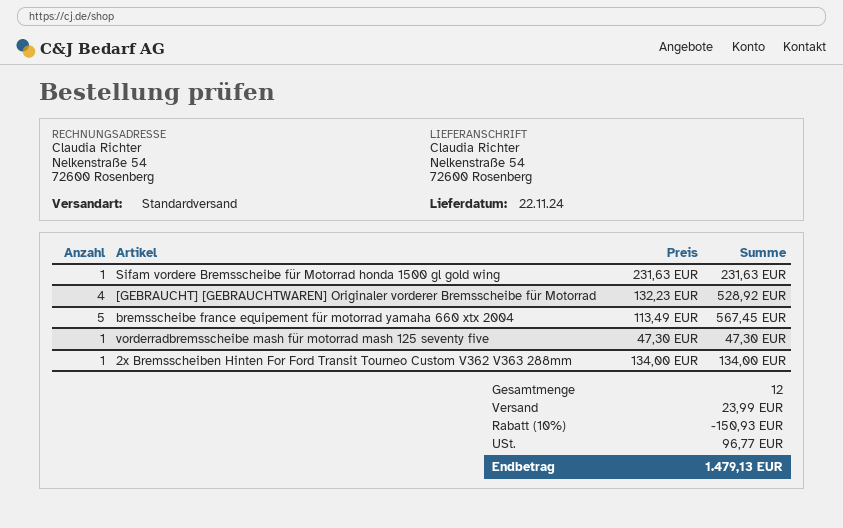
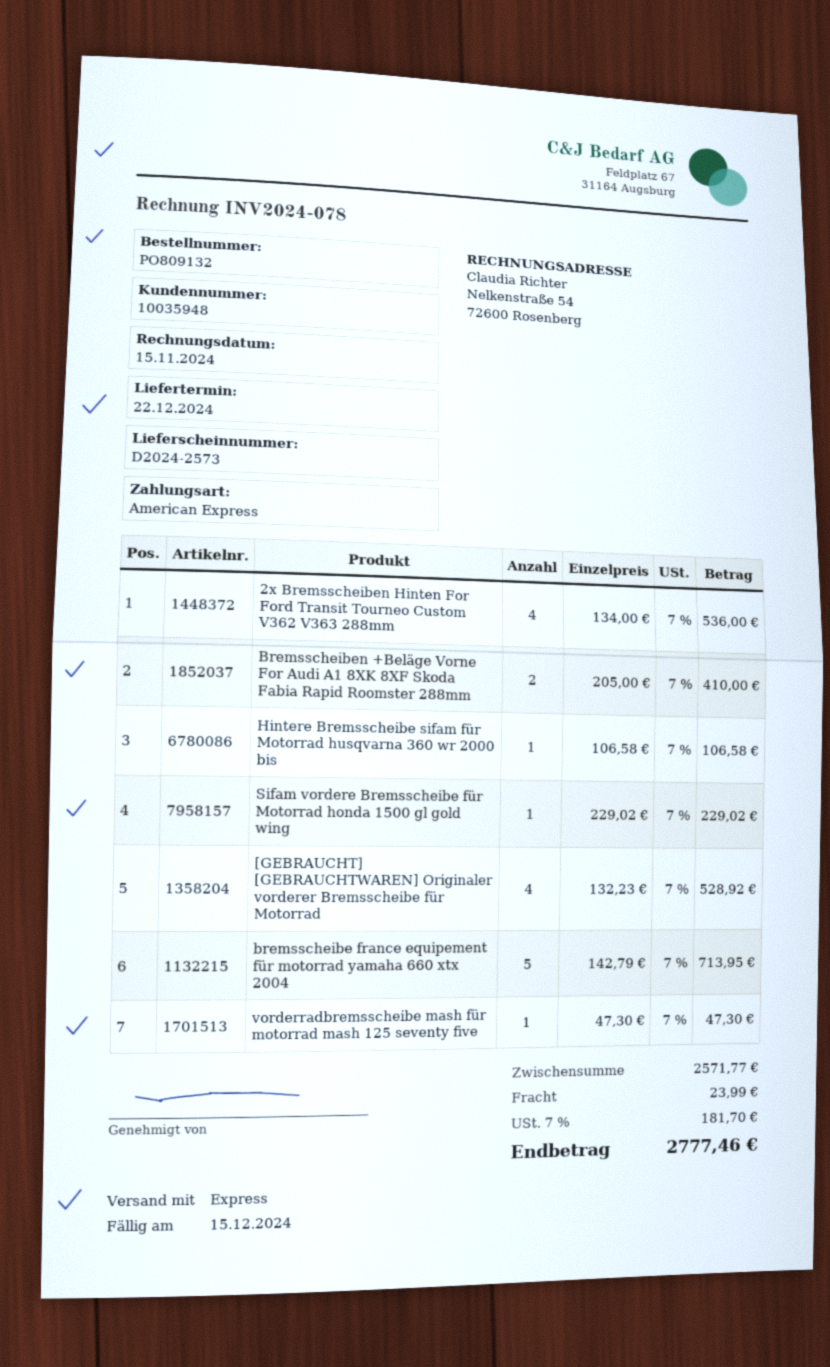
delivery date: 2024-11-22 -> 2024-12-22
shipping method: standard -> express
Sifam vordere Bremsscheibe für Motorrad honda 1500 gl gold wing: 1 x 231.63 = 231.63 -> 1 x 229.02 = 229.02
bremsscheibe france equipement für motorrad yamaha 660 xtx 2004: 5 x 113.49 = 567.45 -> 5 x 142.79 = 713.95
2x Bremsscheiben Hinten For Ford Transit Tourneo Custom V362 V363 288mm: 1 x 134.00 = 134.00 -> 4 x 134.00 = 536.00
Bremsscheiben +Beläge Vorne For Audi A1 8XK 8XF Skoda Fabia Rapid Roomster 288mm: none -> 2 x 205.00 = 410.00
Hintere Bremsscheibe sifam für Motorrad husqvarna 360 wr 2000 bis: none -> 1 x 106.58 = 106.58
discount: 10% = 150.93 -> none
tax: 96.77 -> 181.70
total: 1479.13 -> 2777.46

